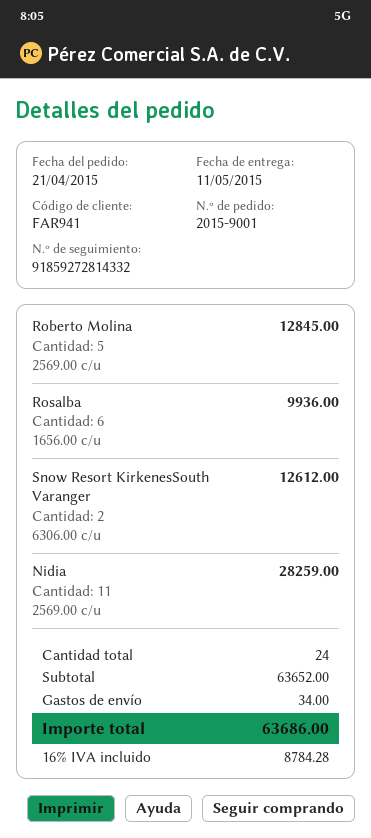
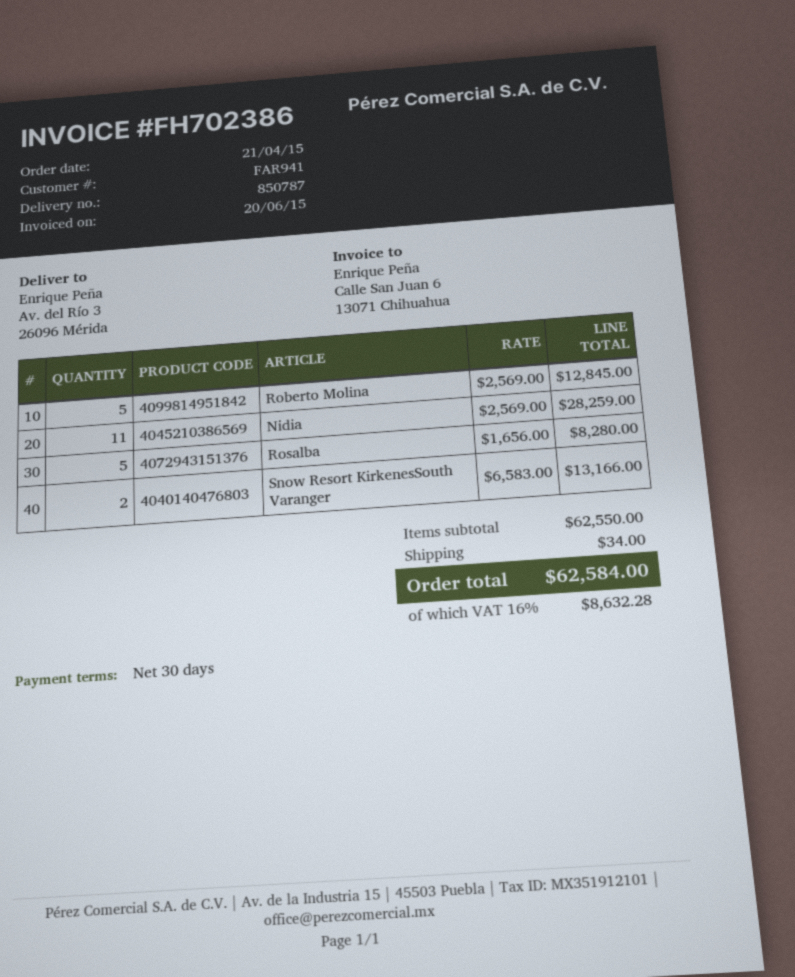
Rosalba: 6 x 1656.00 = 9936.00 -> 5 x 1656.00 = 8280.00
Snow Resort KirkenesSouth Varanger: 2 x 6306.00 = 12612.00 -> 2 x 6583.00 = 13166.00
subtotal: 63652.00 -> 62550.00
tax: 16% = 8784.28 -> 16% = 8632.28
total: 63686.00 -> 62584.00

